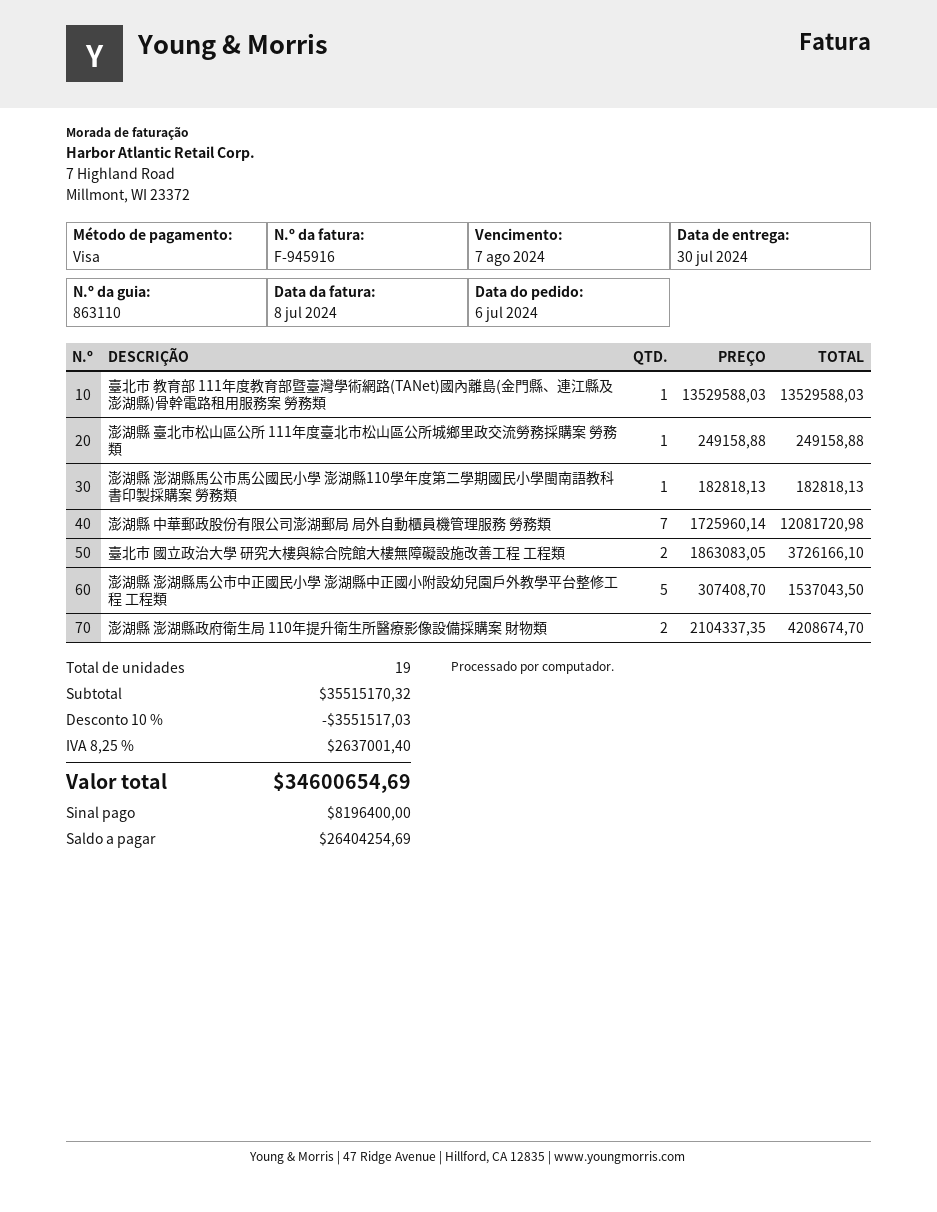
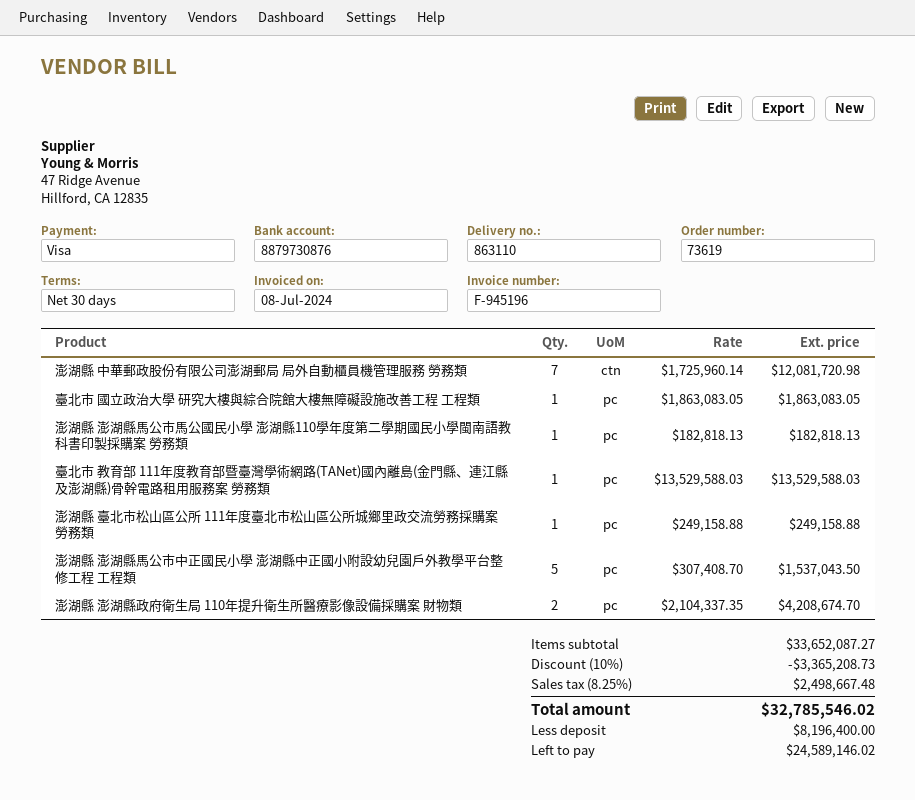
invoice number: F-945916 -> F-945196
臺北市 國立政治大學 研究大樓與綜合院館大樓無障礙設施改善工程 工程類: 2 x 1863083.05 = 3726166.10 -> 1 x 1863083.05 = 1863083.05
subtotal: 35515170.32 -> 33652087.27
discount: 10% = 3551517.03 -> 10% = 3365208.73
tax: 8.25% = 2637001.40 -> 8.25% = 2498667.48
total: 34600654.69 -> 32785546.02
balance: 26404254.69 -> 24589146.02

